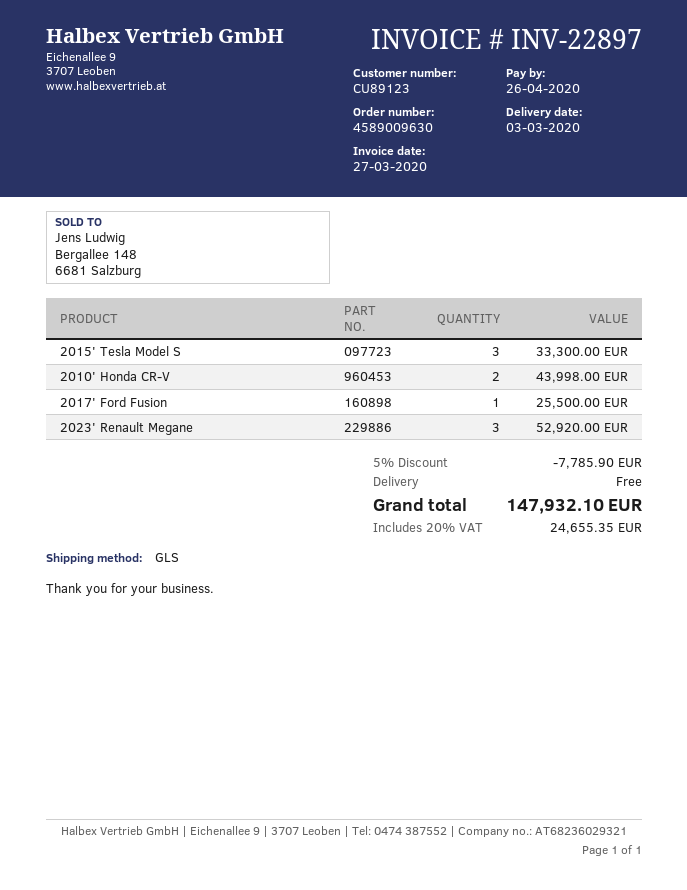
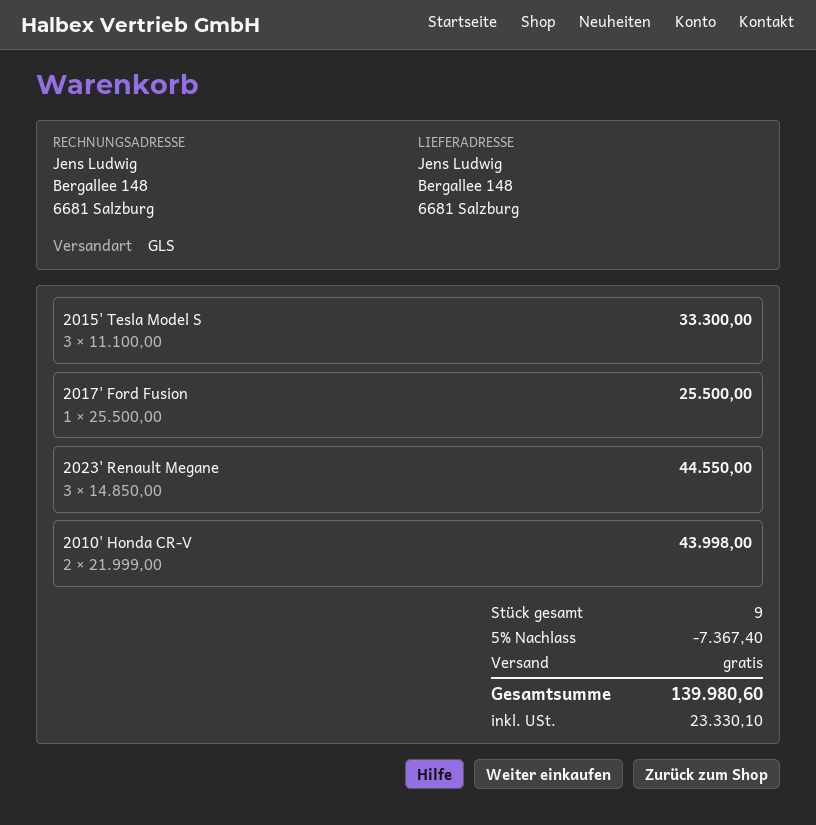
2023' Renault Megane: 3 for 52920.00 -> 3 for 44550.00
discount: 5% = 7785.90 -> 5% = 7367.40
tax: 24655.35 -> 23330.10
total: 147932.10 -> 139980.60

